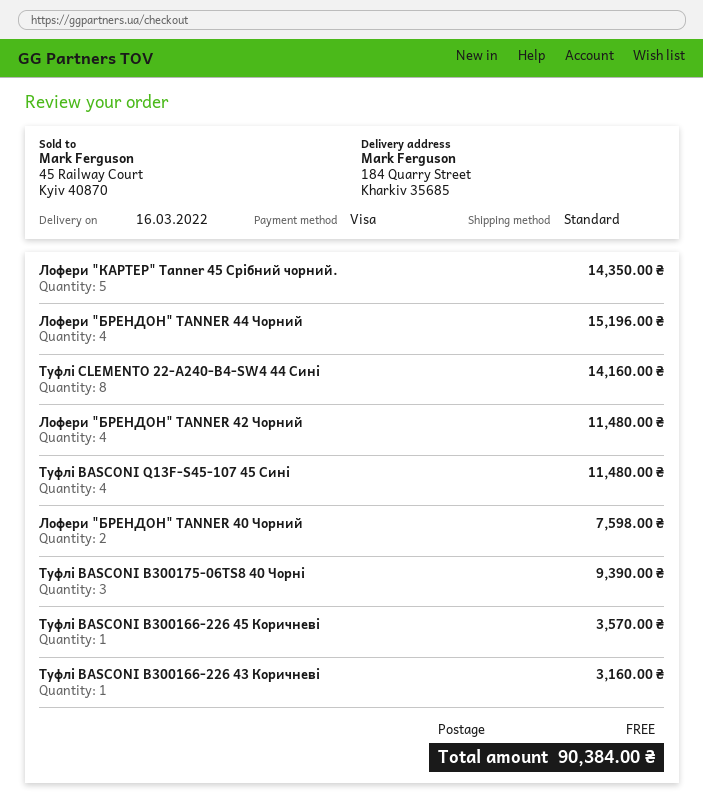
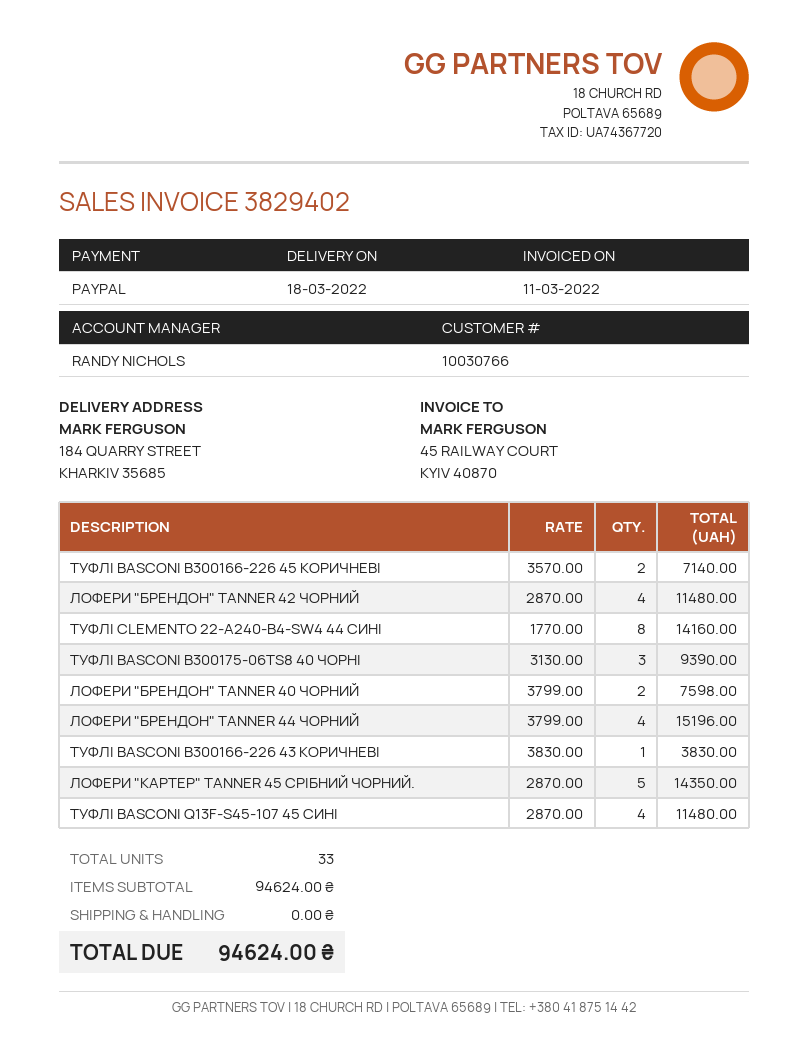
delivery date: 2022-03-16 -> 2022-03-18
payment method: Visa -> PayPal
Туфлі BASCONI B300166-226 45 Коричневі: 1 for 3570.00 -> 2 for 7140.00
Туфлі BASCONI B300166-226 43 Коричневі: 1 for 3160.00 -> 1 for 3830.00
total: 90384.00 -> 94624.00

